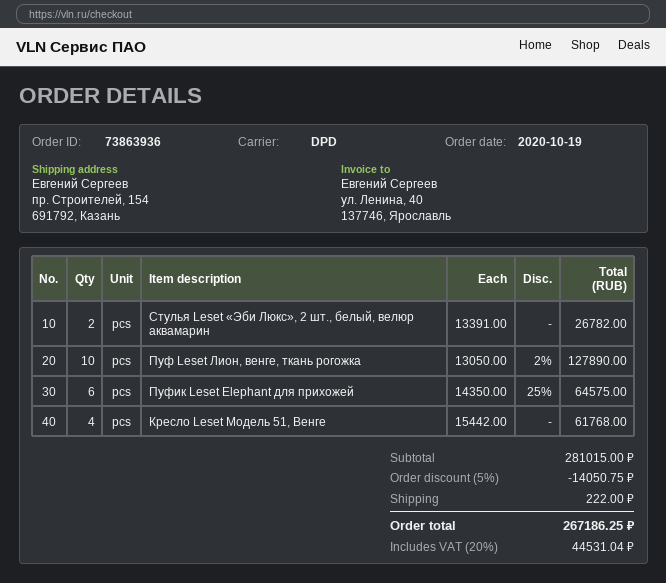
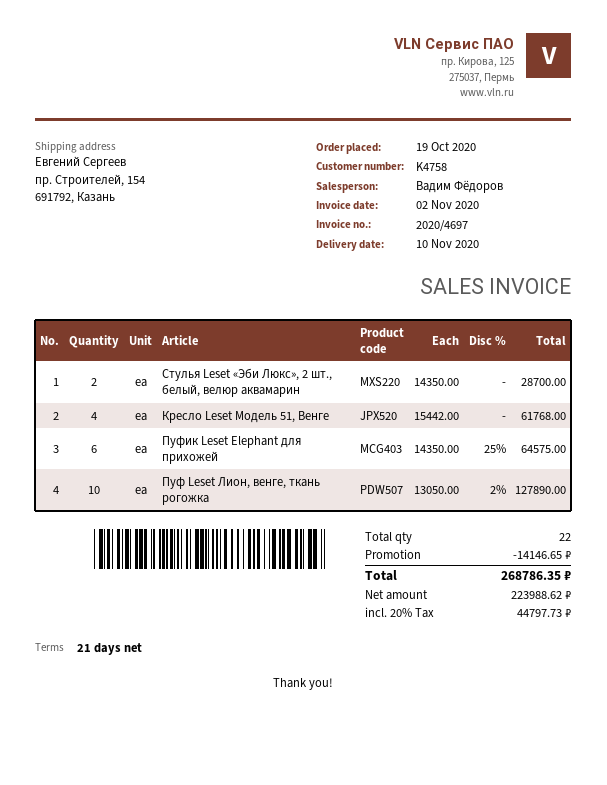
Стулья Leset «Эби Люкс», 2 шт., белый, велюр аквамарин: 2 x 13391.00 = 26782.00 -> 2 x 14350.00 = 28700.00
discount: 14050.75 -> 14146.65
shipping: 222.00 -> none
tax: 20% = 44531.04 -> 20% = 44797.73
total: 267186.25 -> 268786.35

